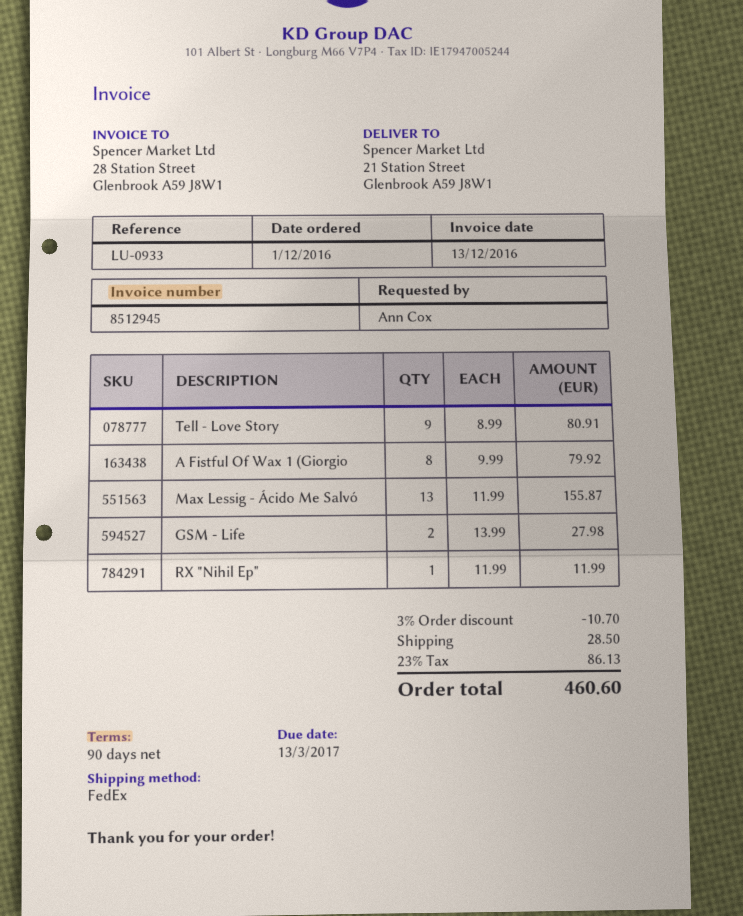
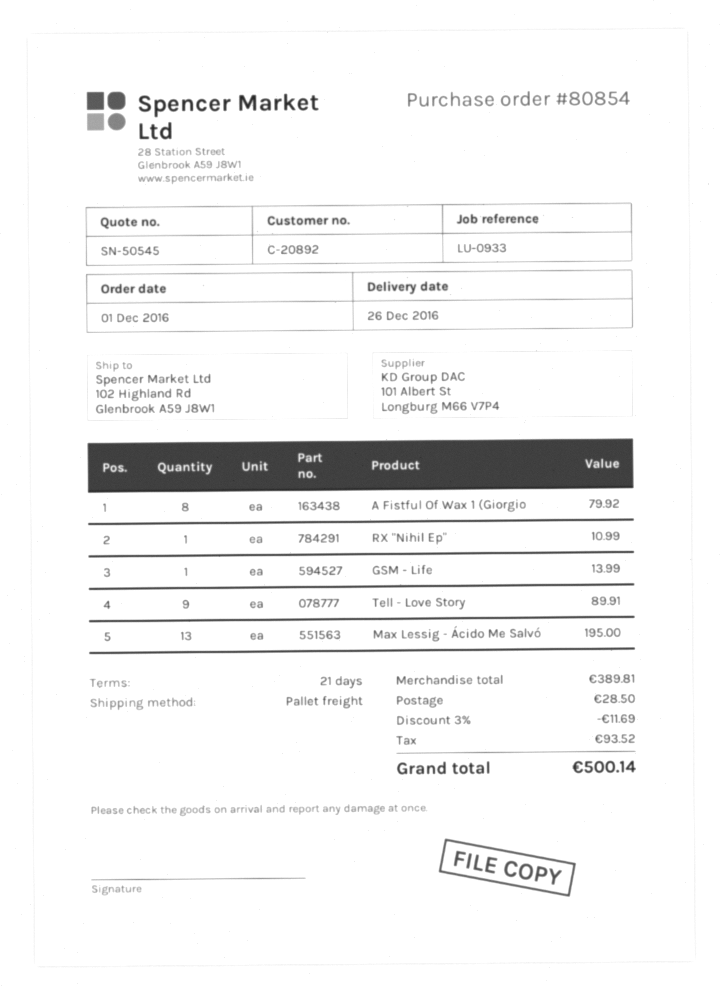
payment terms: 90 days -> 21 days
shipping method: FedEx -> pallet freight
ship to: 21 Station Street, Glenbrook A59 J8W1 -> 102 Highland Rd, Glenbrook A59 J8W1
Tell - Love Story: 9 for 80.91 -> 9 for 89.91
Max Lessig - Ácido Me Salvó: 13 for 155.87 -> 13 for 195.00
GSM - Life: 2 for 27.98 -> 1 for 13.99
RX "Nihil Ep": 1 for 11.99 -> 1 for 10.99
discount: 3% = 10.70 -> 3% = 11.69
tax: 86.13 -> 93.52
total: 460.60 -> 500.14

